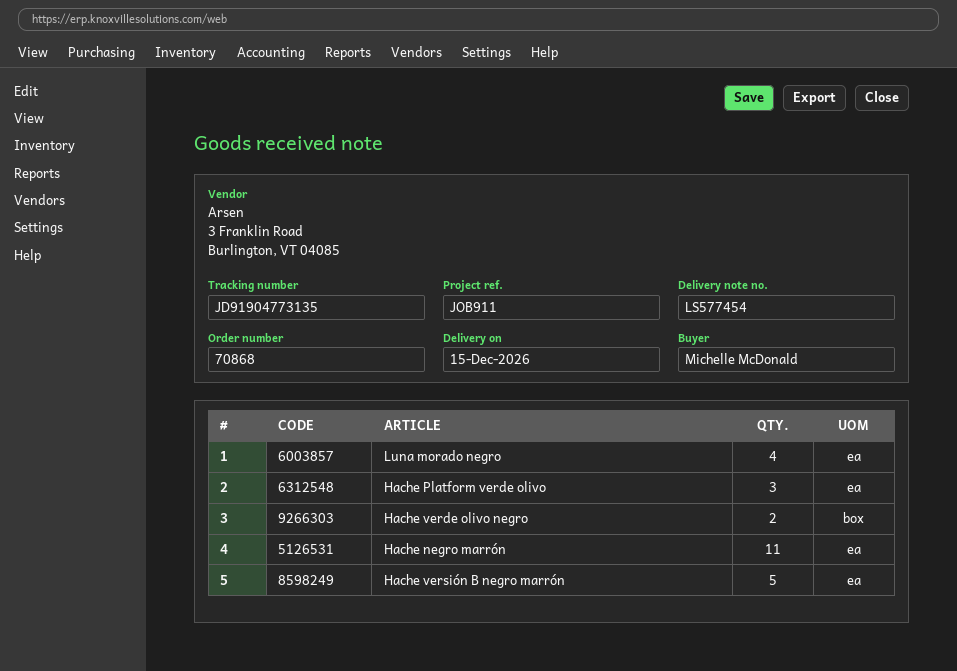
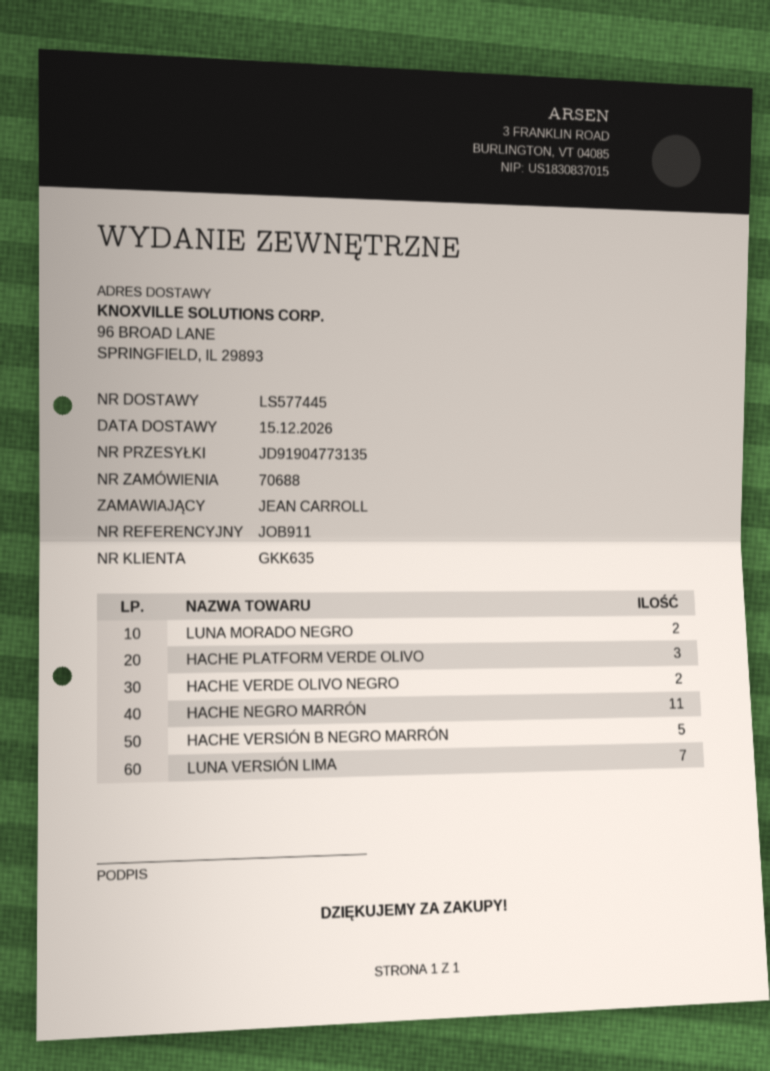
order number: 70868 -> 70688
delivery note number: LS577454 -> LS577445
ordered by: Michelle McDonald -> JEAN CARROLL
Luna morado negro: 4 -> 2
LUNA VERSIÓN LIMA: none -> 7

